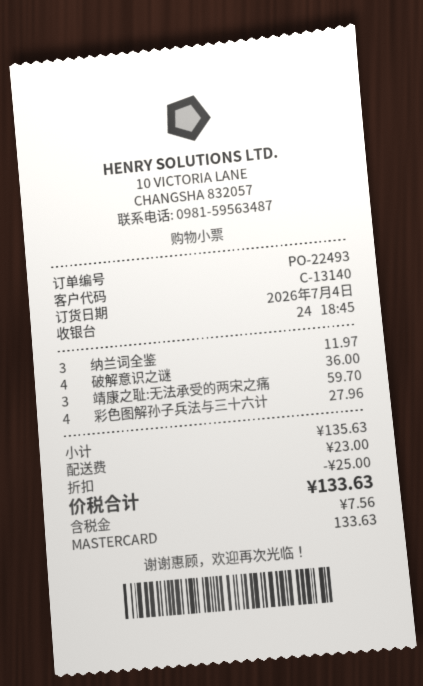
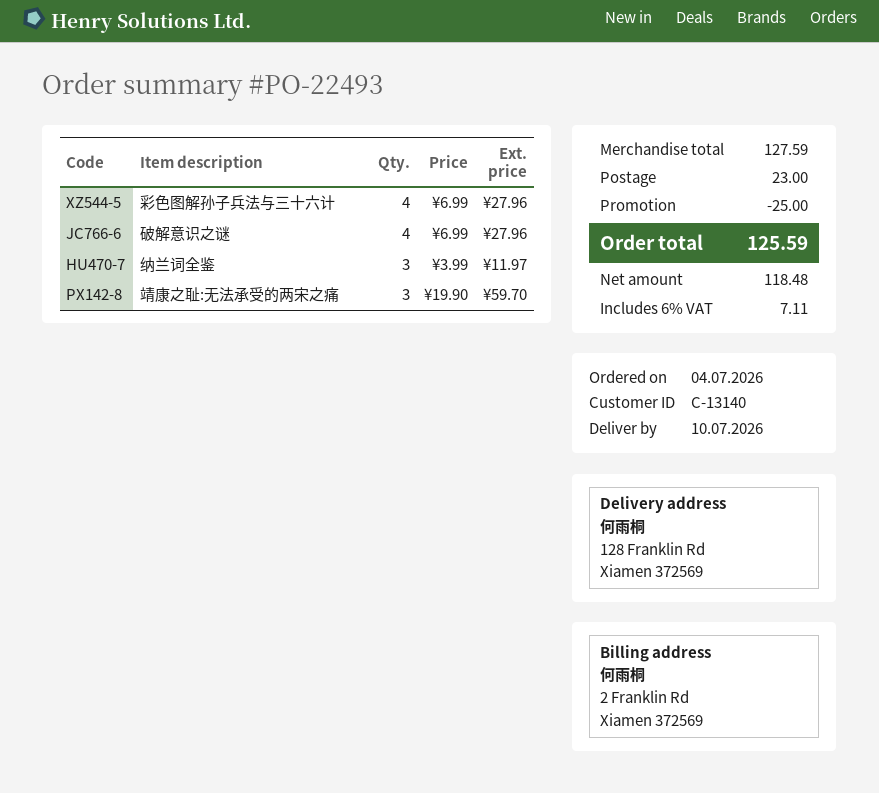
破解意识之谜: 4 for 36.00 -> 4 for 27.96
subtotal: 135.63 -> 127.59
tax: 7.56 -> 7.11
total: 133.63 -> 125.59

